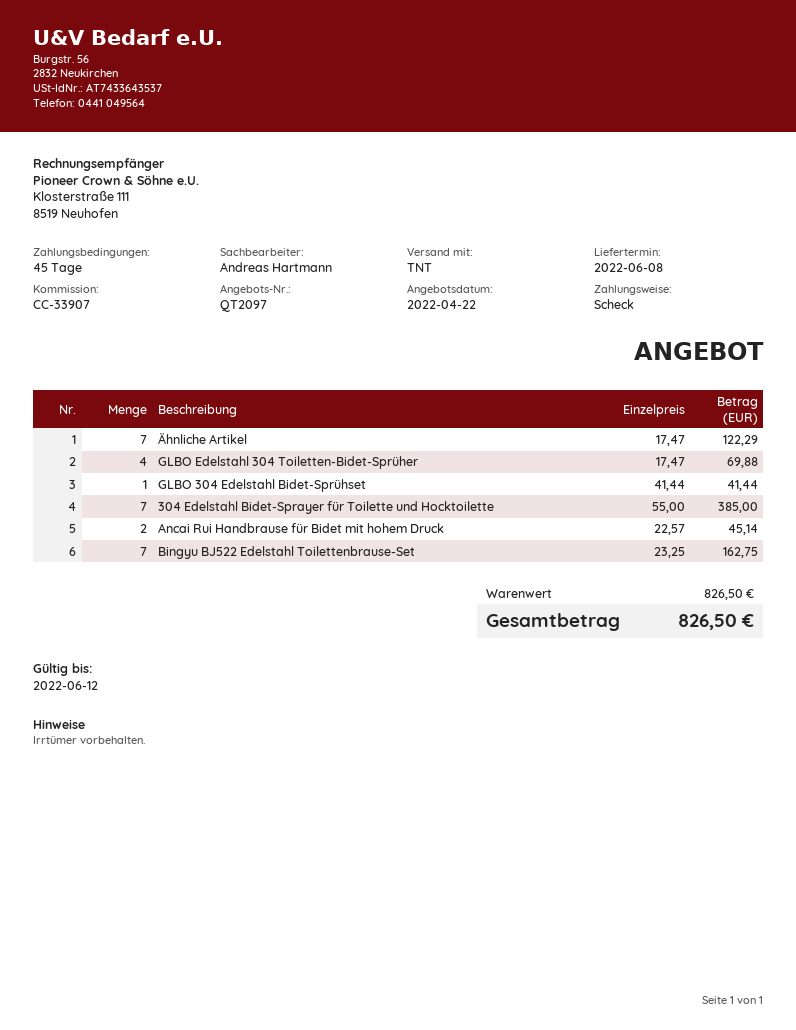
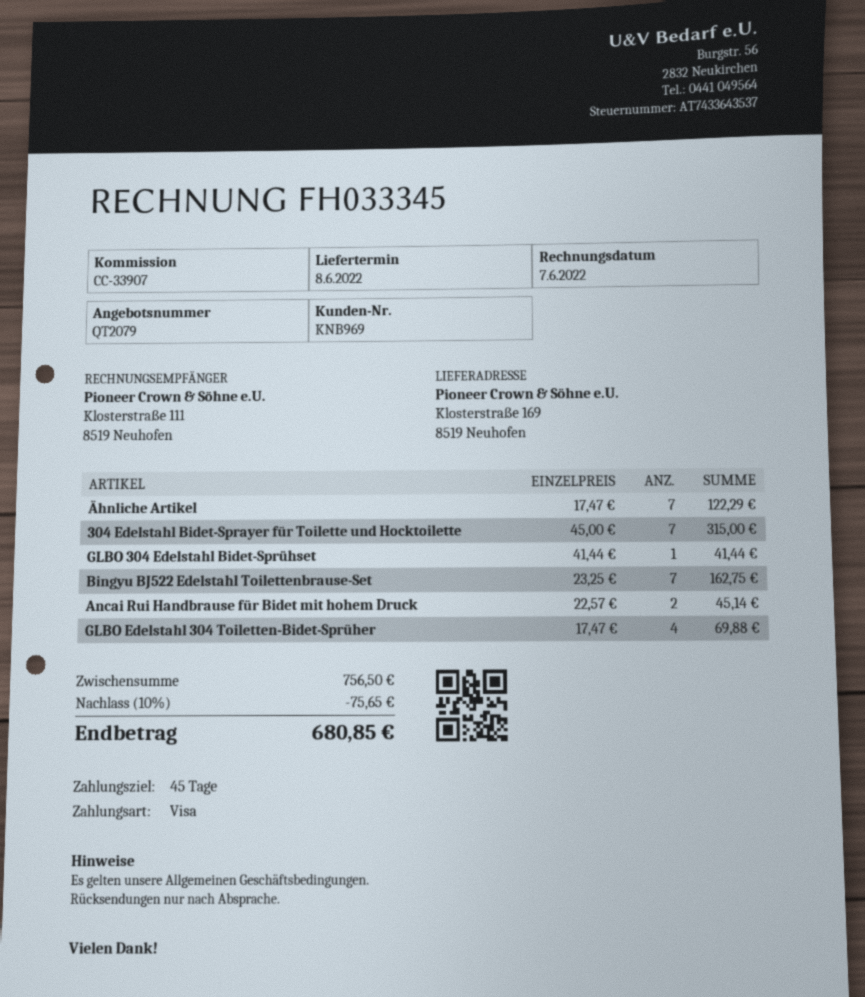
quote number: QT2097 -> QT2079
payment method: cheque -> Visa
304 Edelstahl Bidet-Sprayer für Toilette und Hocktoilette: 7 x 55.00 = 385.00 -> 7 x 45.00 = 315.00
subtotal: 826.50 -> 756.50
discount: none -> 10% = 75.65
total: 826.50 -> 680.85

